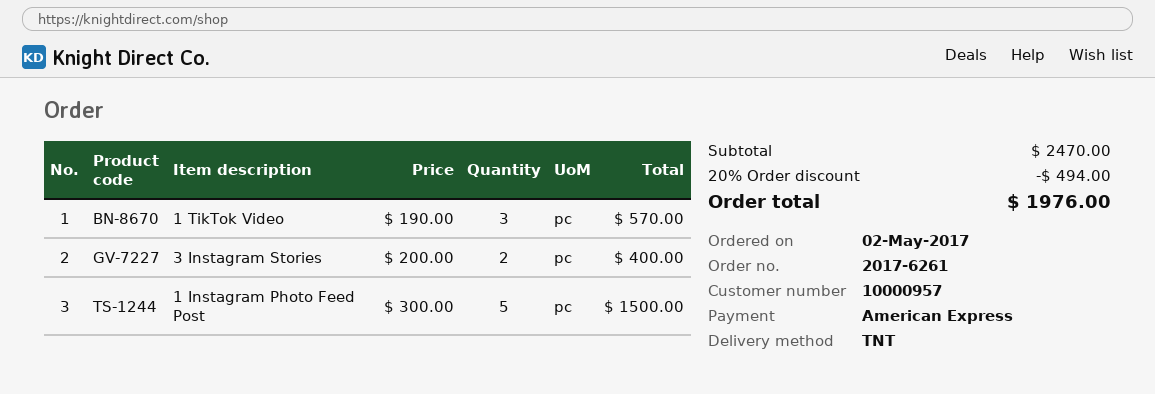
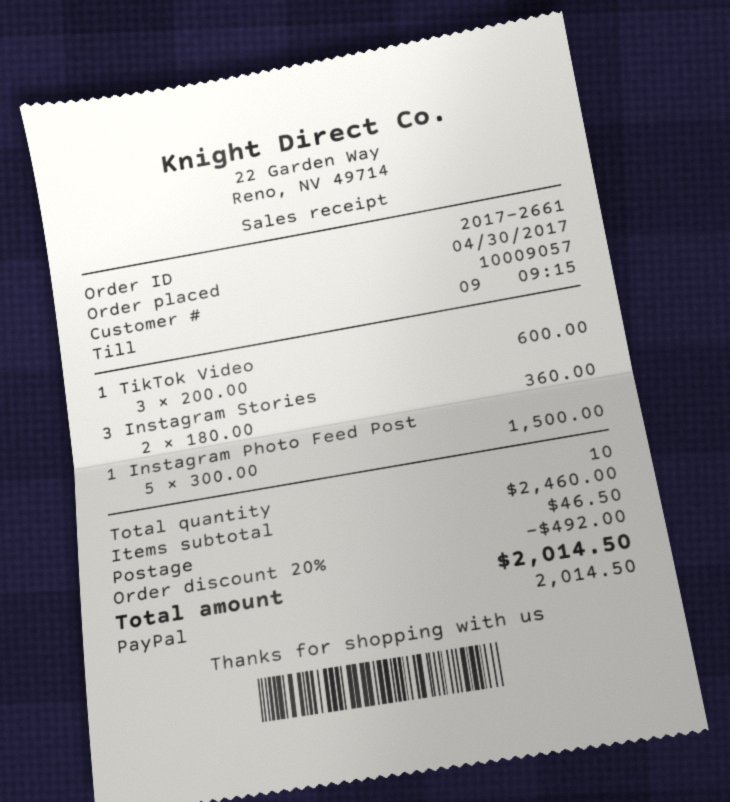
order number: 2017-6261 -> 2017-2661
order date: 2017-05-02 -> 2017-04-30
customer number: 10000957 -> 10009057
payment method: American Express -> PayPal
1 TikTok Video: 3 x 190.00 = 570.00 -> 3 x 200.00 = 600.00
3 Instagram Stories: 2 x 200.00 = 400.00 -> 2 x 180.00 = 360.00
subtotal: 2470.00 -> 2460.00
discount: 20% = 494.00 -> 20% = 492.00
shipping: none -> 46.50
total: 1976.00 -> 2014.50

